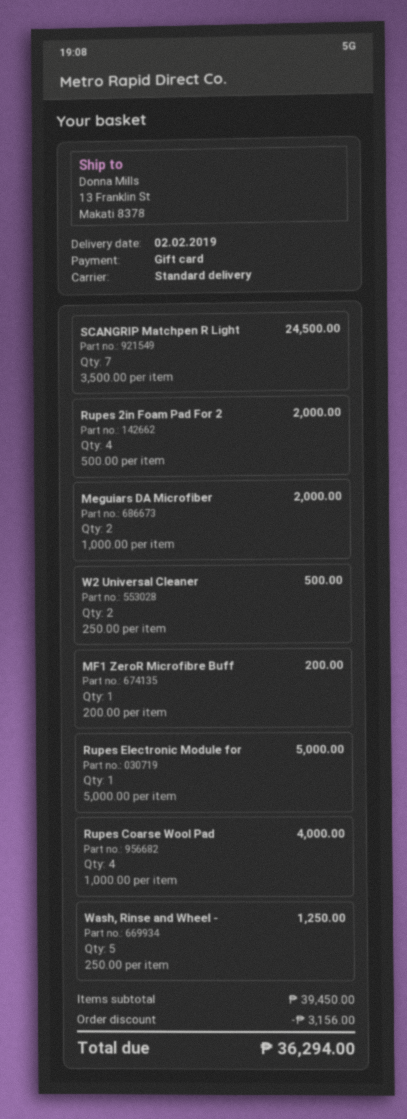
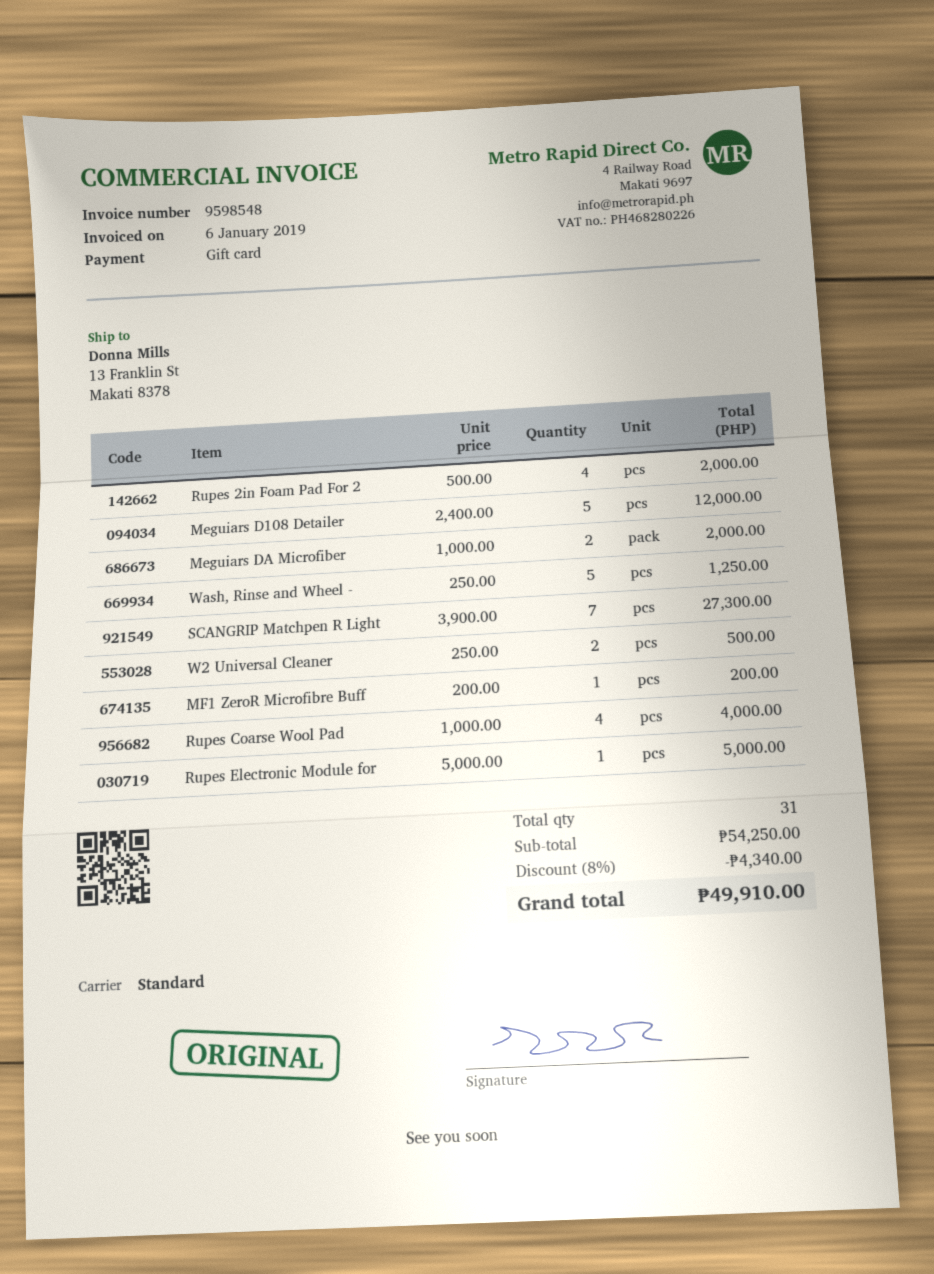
SCANGRIP Matchpen R Light: 7 x 3500.00 = 24500.00 -> 7 x 3900.00 = 27300.00
Meguiars D108 Detailer: none -> 5 x 2400.00 = 12000.00
subtotal: 39450.00 -> 54250.00
discount: 3156.00 -> 4340.00
total: 36294.00 -> 49910.00

